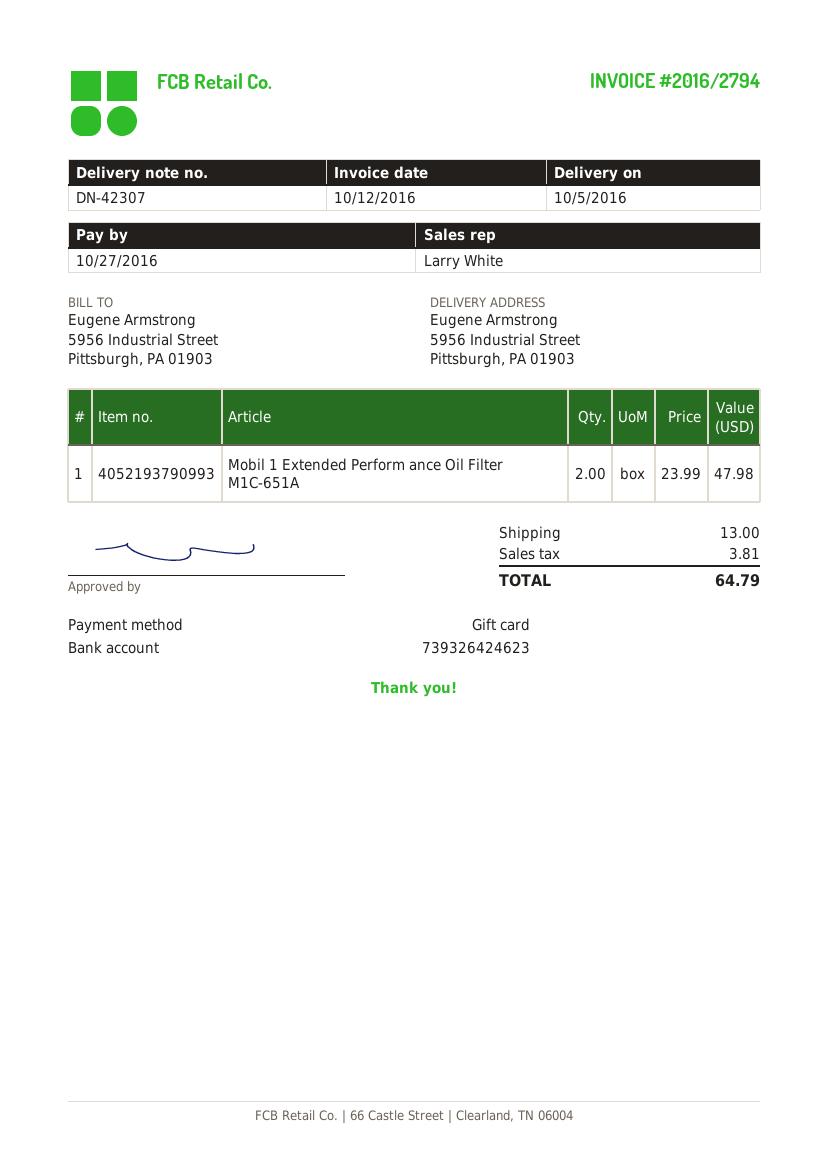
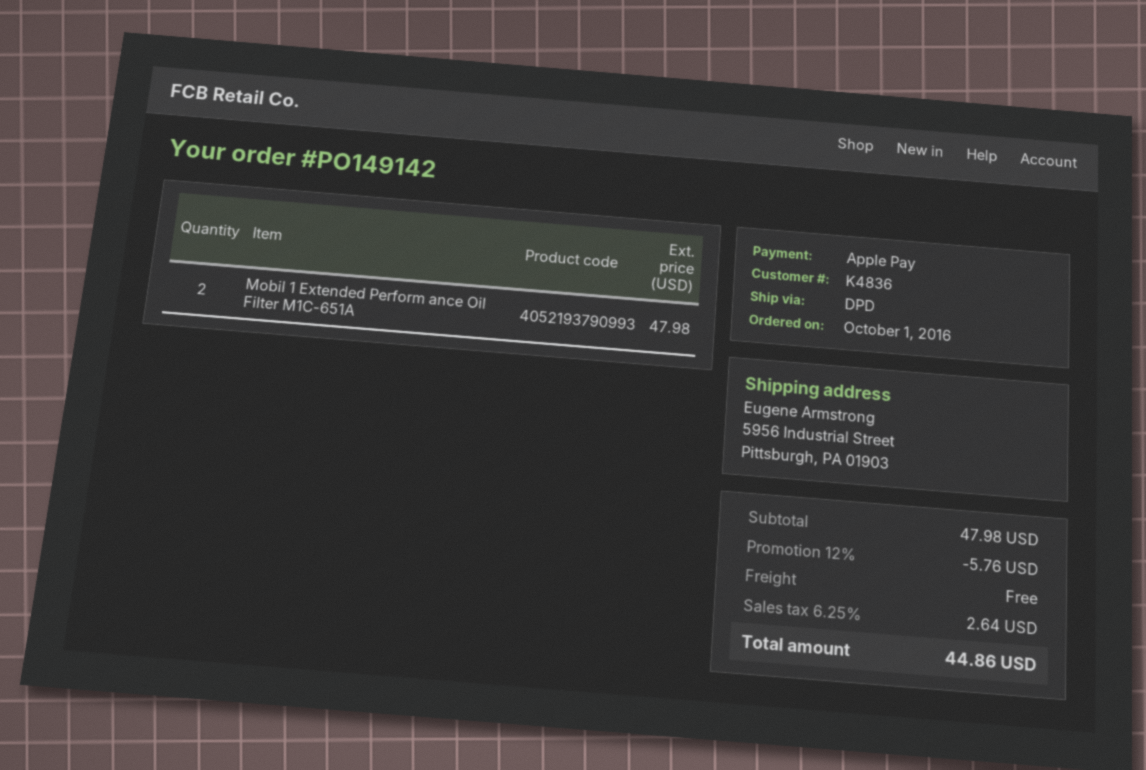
payment method: gift card -> Apple Pay
discount: none -> 12% = 5.76
shipping: 13.00 -> 0.00
tax: 3.81 -> 2.64
total: 64.79 -> 44.86

